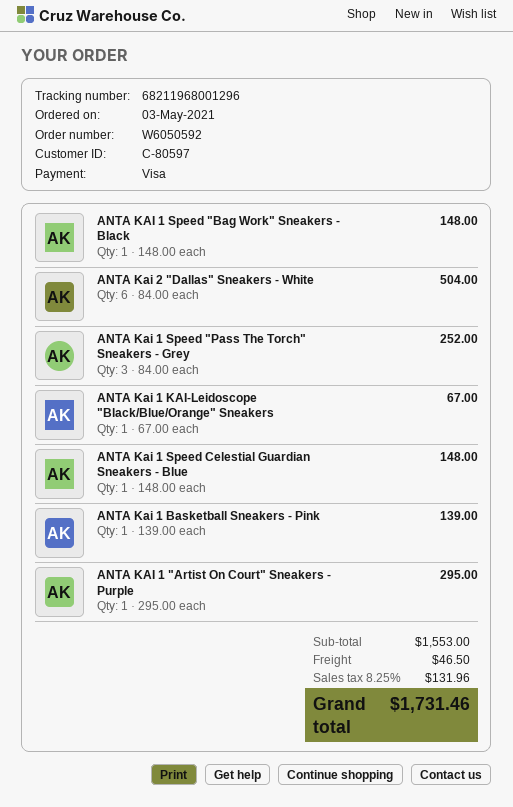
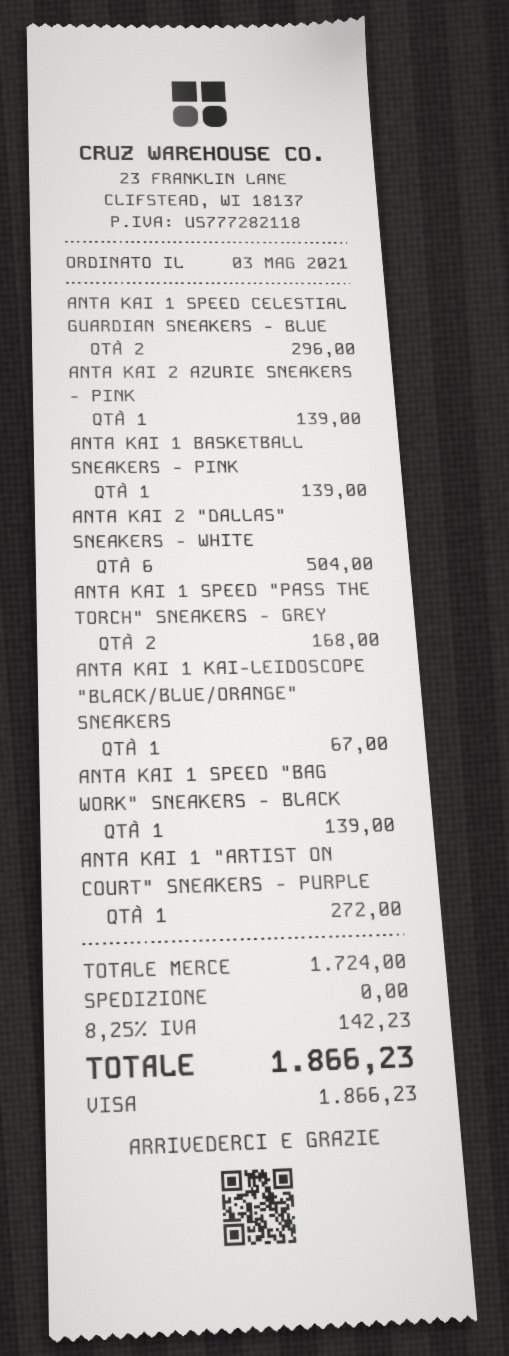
ANTA KAI 1 Speed "Bag Work" Sneakers - Black: 1 for 148.00 -> 1 for 139.00
ANTA Kai 1 Speed "Pass The Torch" Sneakers - Grey: 3 for 252.00 -> 2 for 168.00
ANTA Kai 1 Speed Celestial Guardian Sneakers - Blue: 1 for 148.00 -> 2 for 296.00
ANTA KAI 1 "Artist On Court" Sneakers - Purple: 1 for 295.00 -> 1 for 272.00
ANTA KAI 2 AZURIE SNEAKERS - PINK: none -> 1 for 139.00
subtotal: 1553.00 -> 1724.00
shipping: 46.50 -> 0.00
tax: 8.25% = 131.96 -> 8.25% = 142.23
total: 1731.46 -> 1866.23

